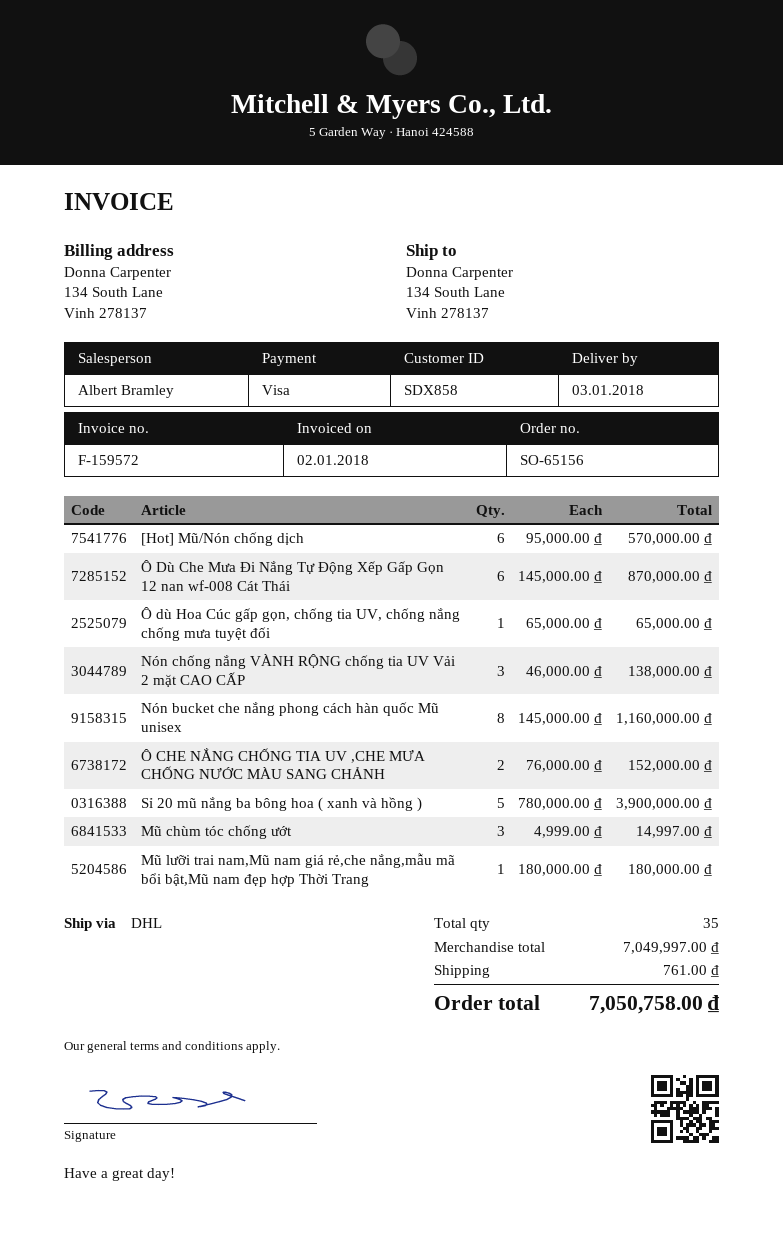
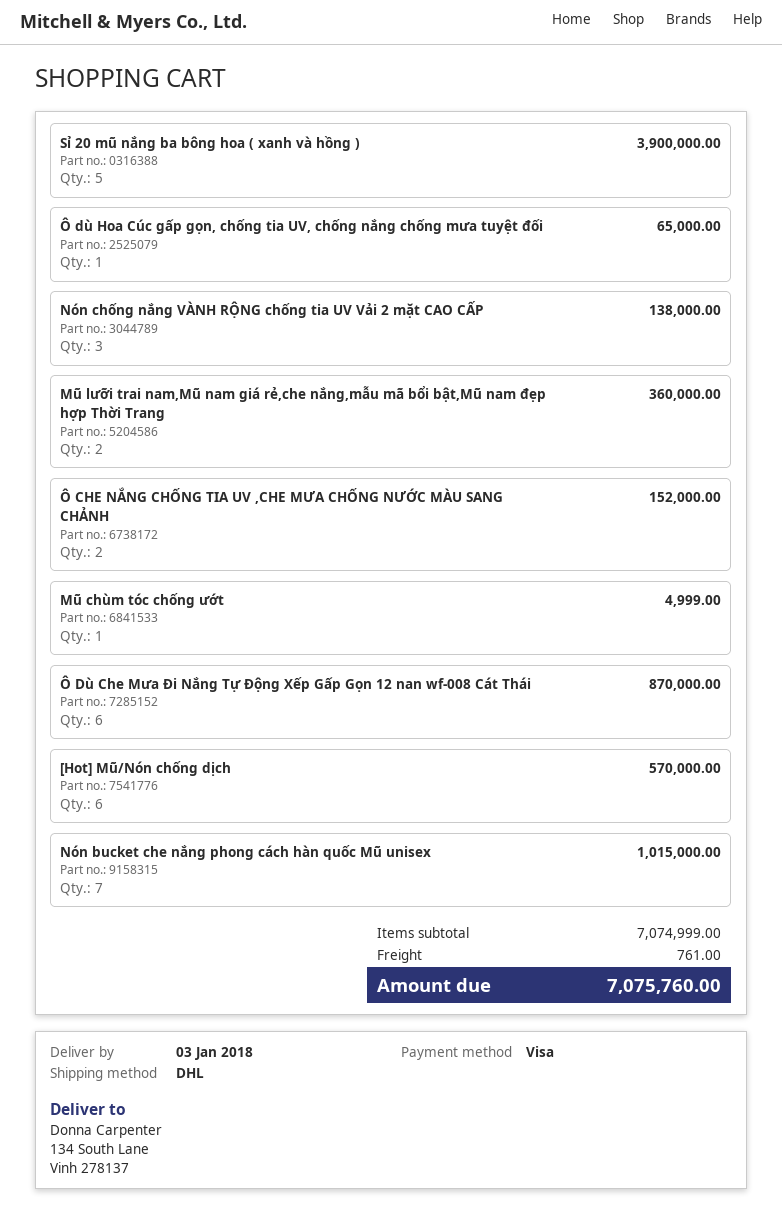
Nón bucket che nắng phong cách hàn quốc Mũ unisex: 8 for 1160000.00 -> 7 for 1015000.00
Mũ chùm tóc chống ướt: 3 for 14997.00 -> 1 for 4999.00
Mũ lưỡi trai nam,Mũ nam giá rẻ,che nắng,mẫu mã bổi bật,Mũ nam đẹp hợp Thời Trang: 1 for 180000.00 -> 2 for 360000.00
subtotal: 7049997.00 -> 7074999.00
total: 7050758.00 -> 7075760.00

